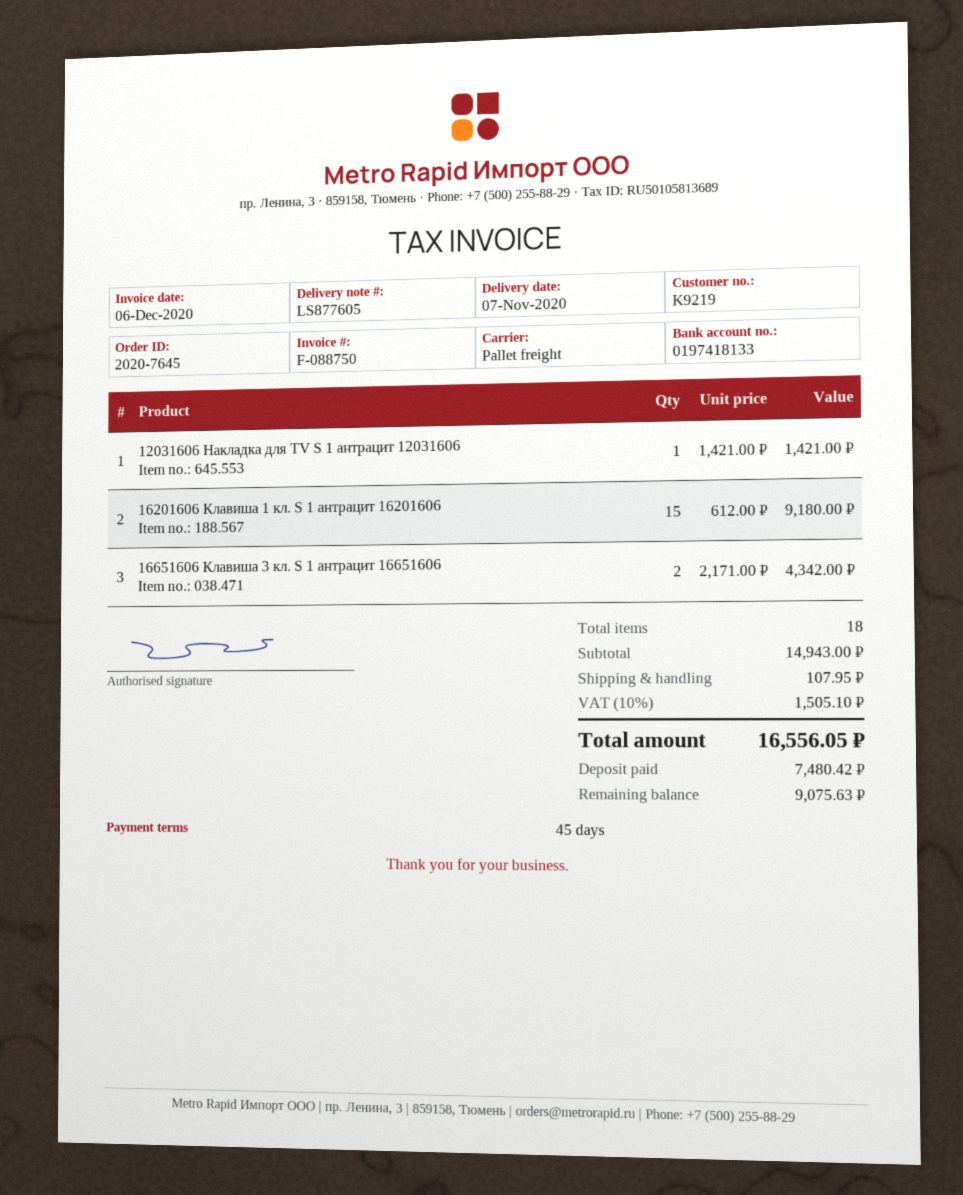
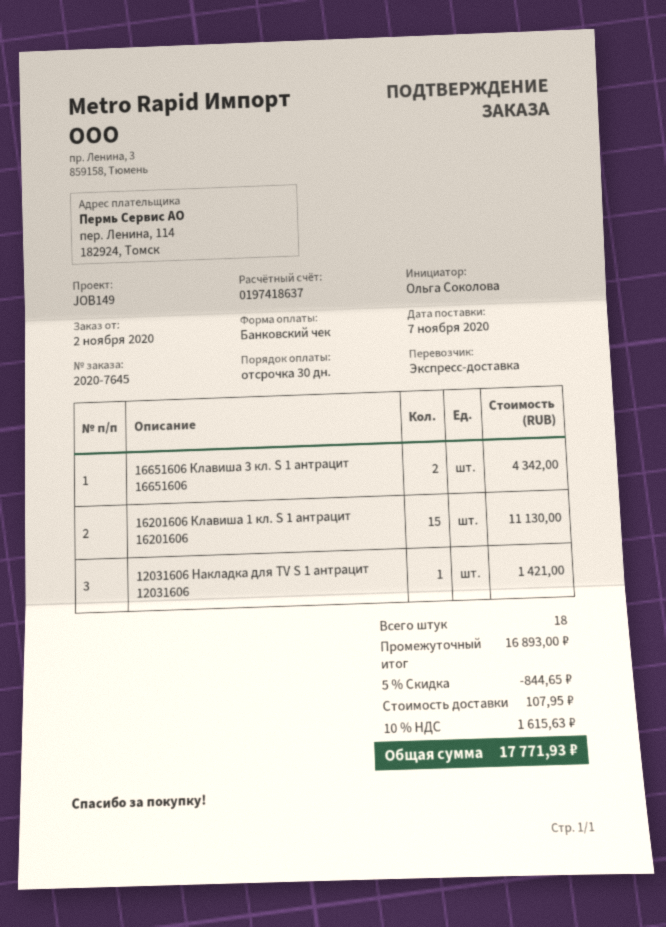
payment terms: 45 days -> 30 days
bank account: 0197418133 -> 0197418637
shipping method: pallet freight -> express
16201606 Клавиша 1 кл. S 1 антрацит 16201606: 15 for 9180.00 -> 15 for 11130.00
subtotal: 14943.00 -> 16893.00
discount: none -> 5% = 844.65
tax: 10% = 1505.10 -> 10% = 1615.63
total: 16556.05 -> 17771.93

